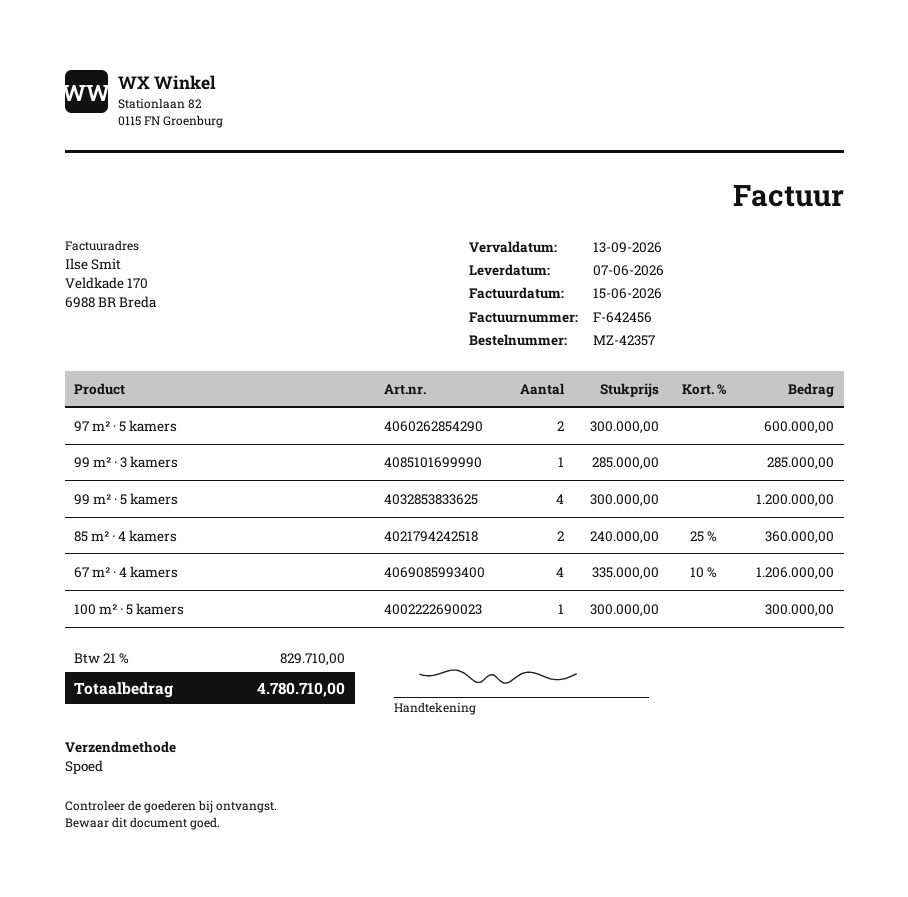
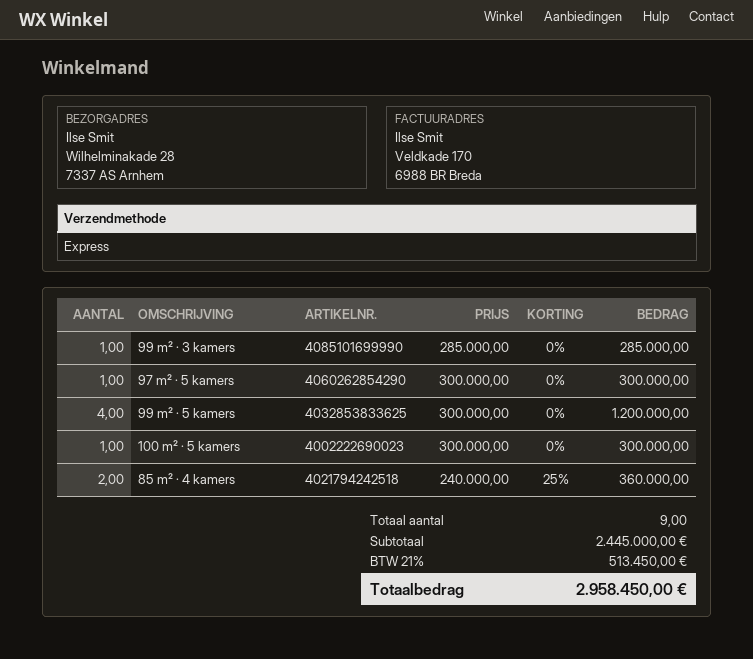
97 m² · 5 kamers: 2 x 300000.00 = 600000.00 -> 1 x 300000.00 = 300000.00
67 m² · 4 kamers: 4 x 335000.00 - 10% = 1206000.00 -> none
tax: 21% = 829710.00 -> 21% = 513450.00
total: 4780710.00 -> 2958450.00

